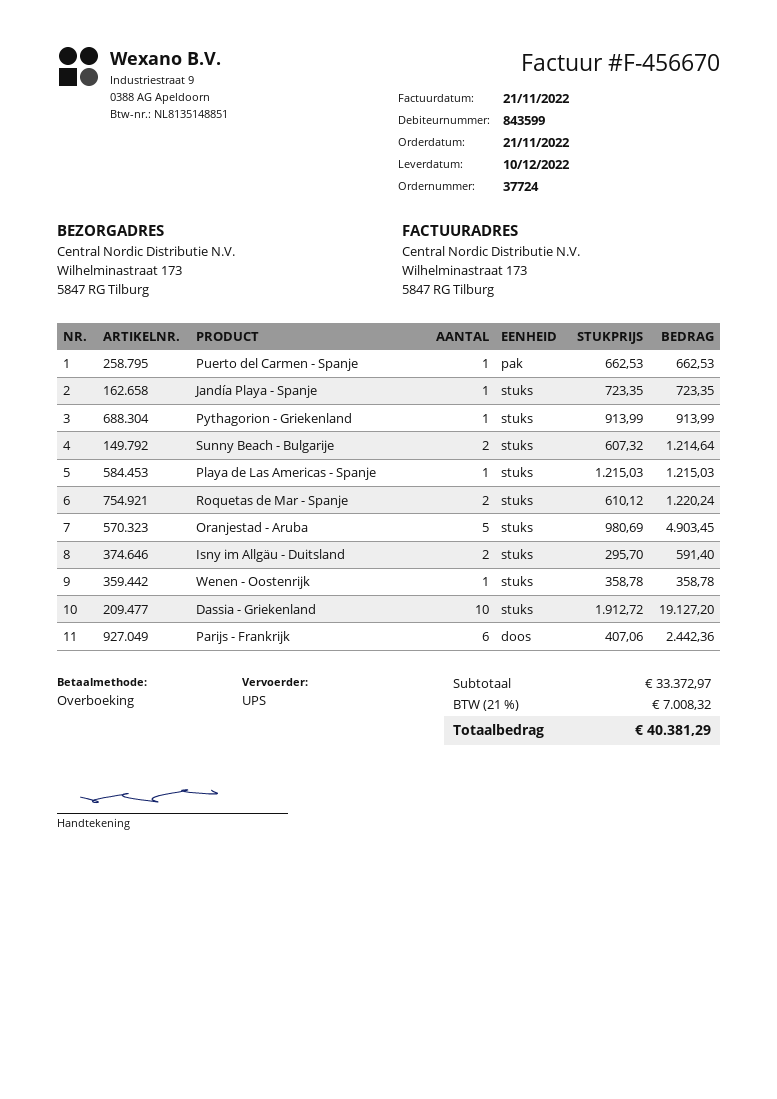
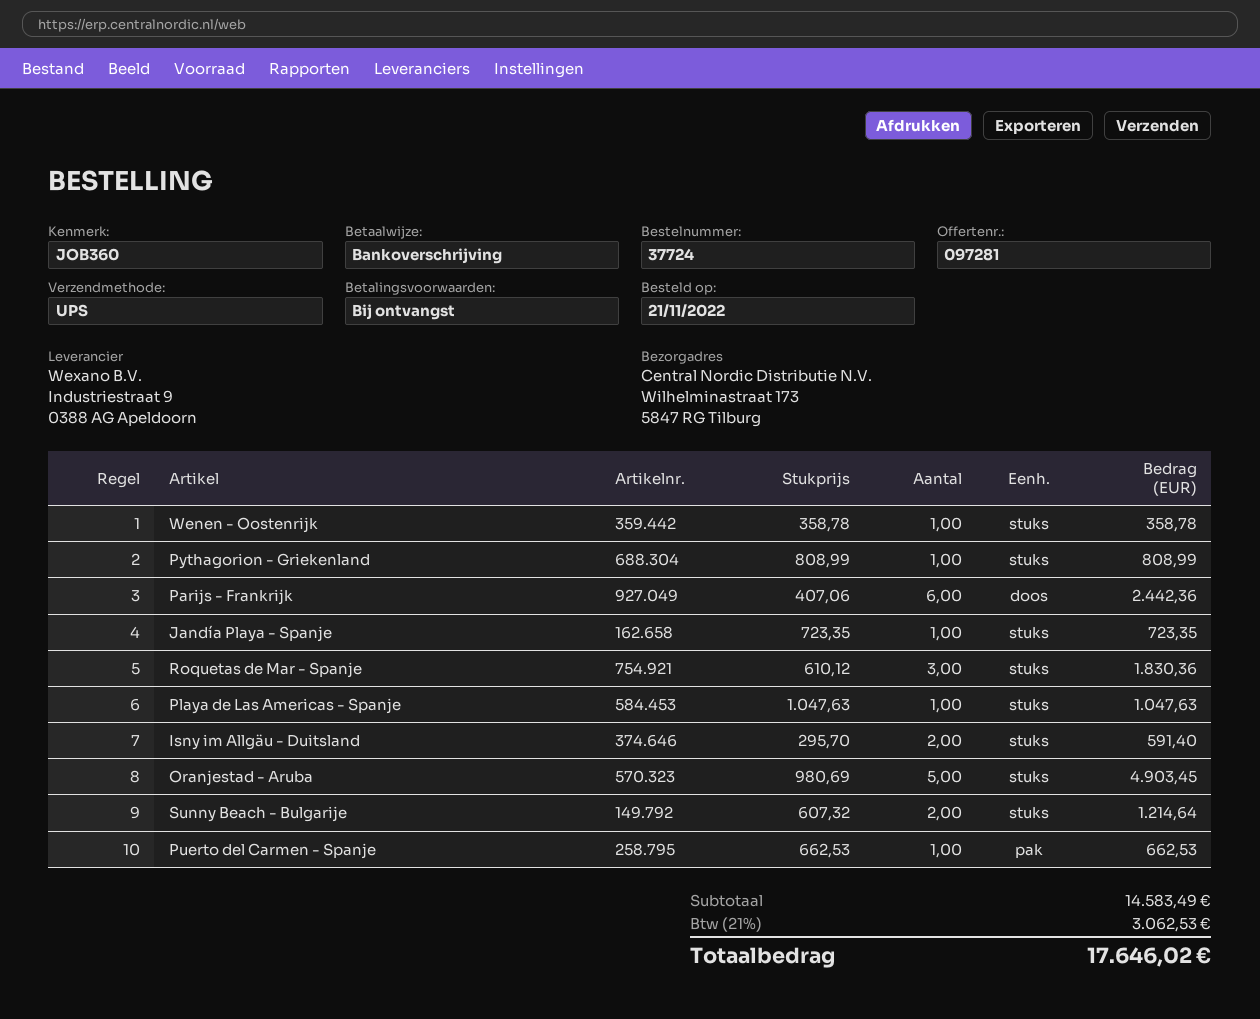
Pythagorion - Griekenland: 1 x 913.99 = 913.99 -> 1 x 808.99 = 808.99
Playa de Las Americas - Spanje: 1 x 1215.03 = 1215.03 -> 1 x 1047.63 = 1047.63
Roquetas de Mar - Spanje: 2 x 610.12 = 1220.24 -> 3 x 610.12 = 1830.36
Dassia - Griekenland: 10 x 1912.72 = 19127.20 -> none
subtotal: 33372.97 -> 14583.49
tax: 21% = 7008.32 -> 21% = 3062.53
total: 40381.29 -> 17646.02

